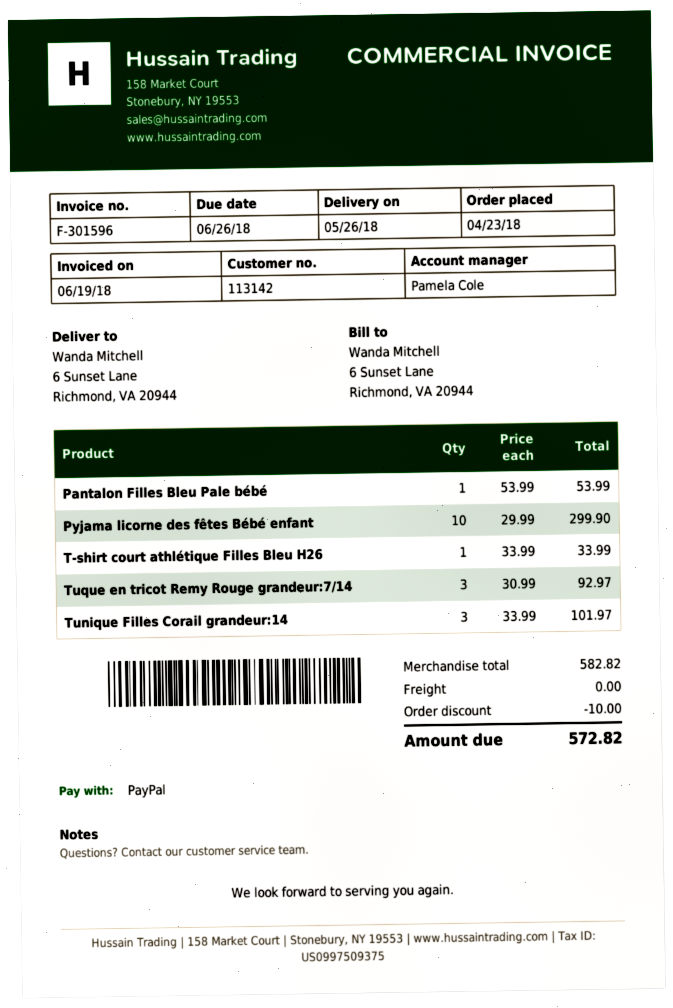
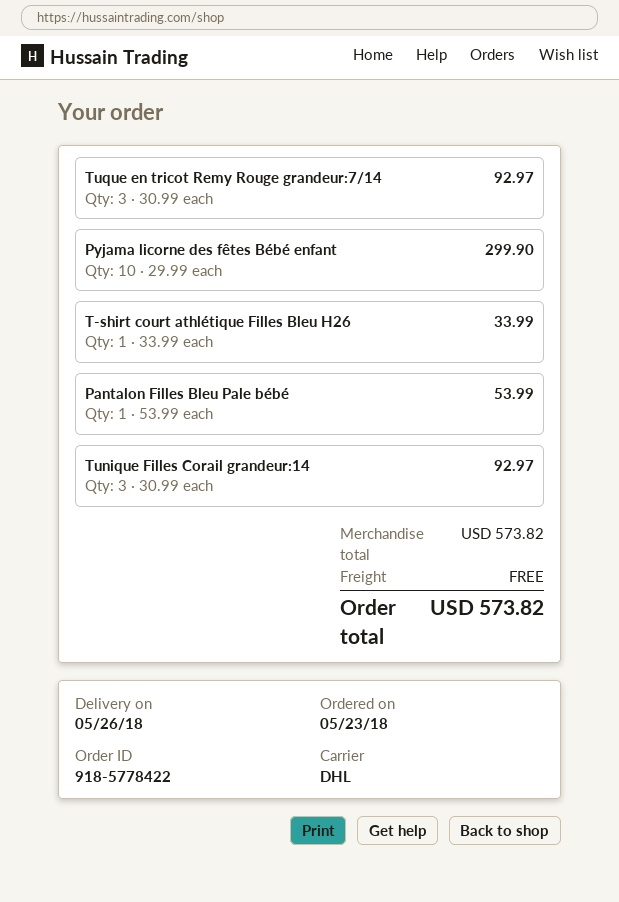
order date: 2018-04-23 -> 2018-05-23
Tunique Filles Corail grandeur:14: 3 x 33.99 = 101.97 -> 3 x 30.99 = 92.97
subtotal: 582.82 -> 573.82
discount: 10.00 -> none
total: 572.82 -> 573.82

